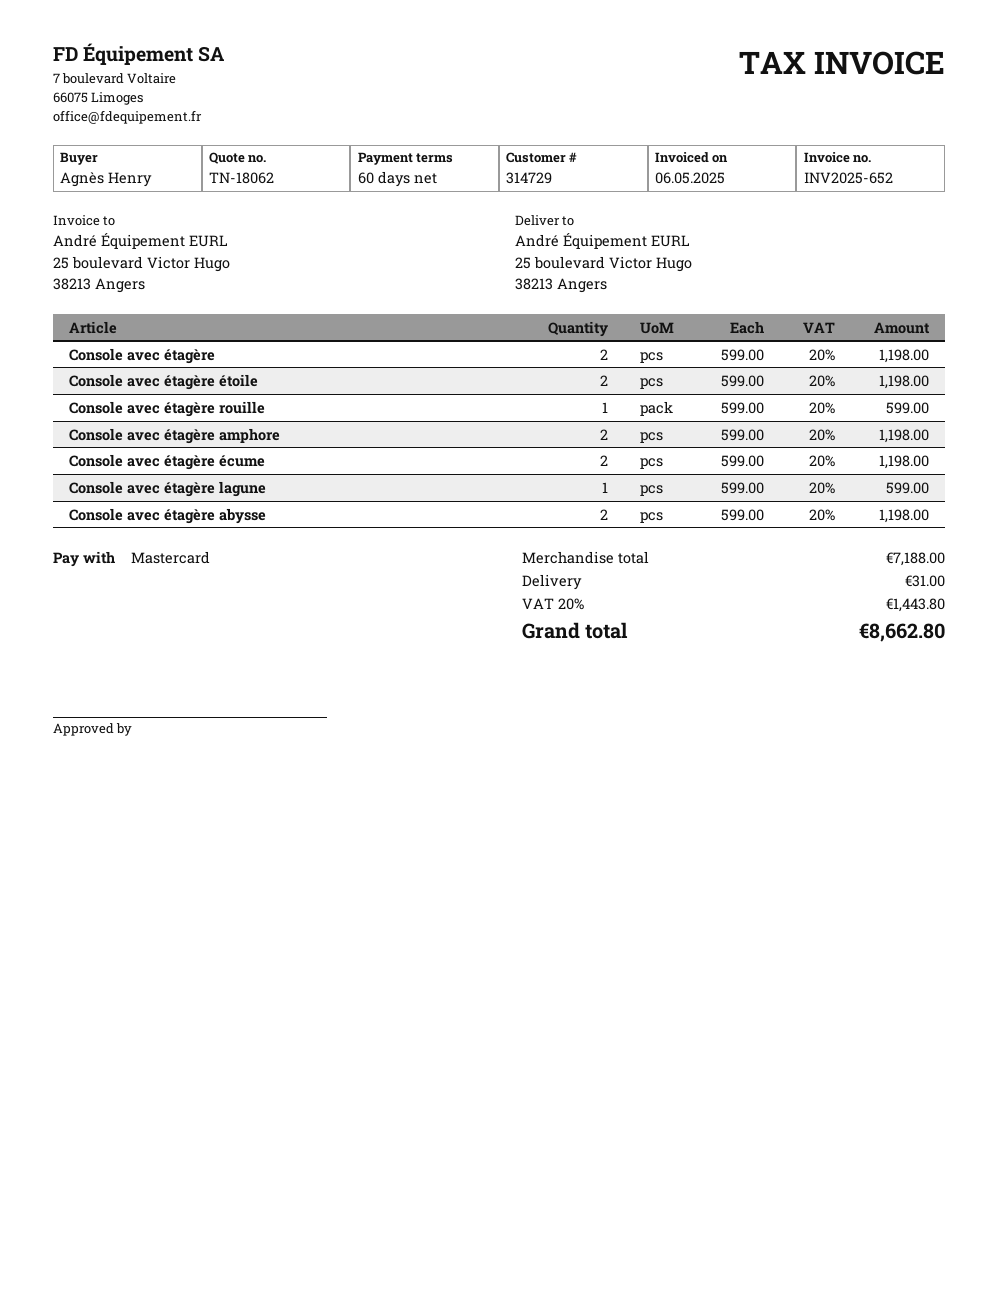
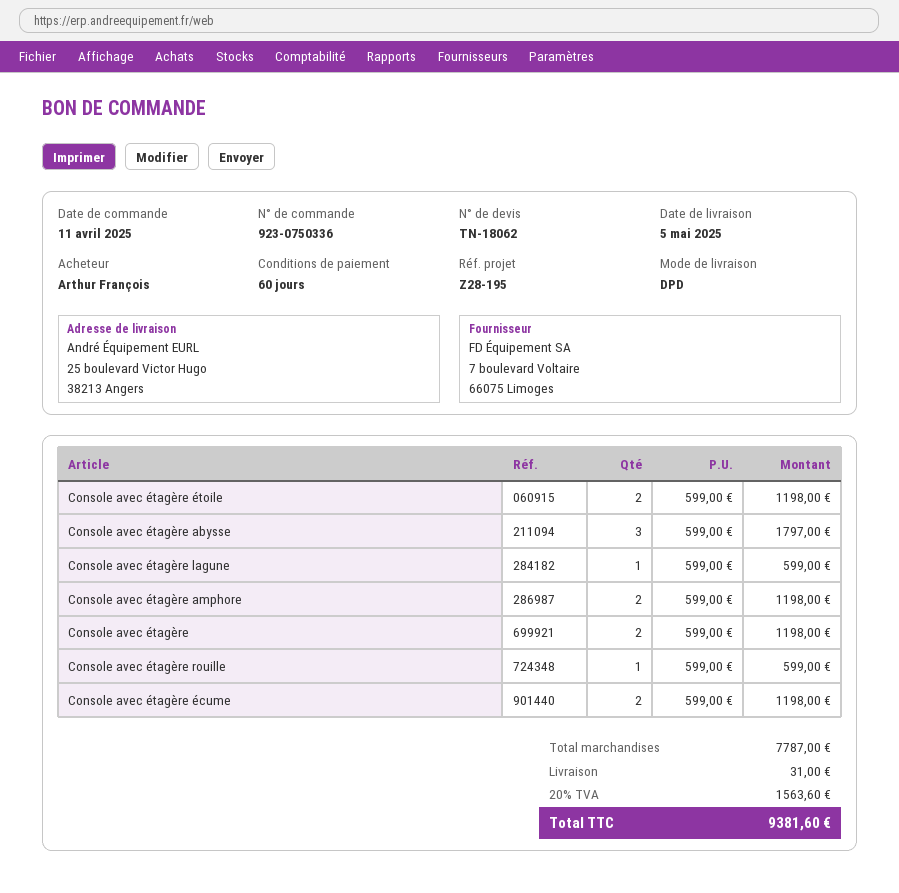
ordered by: Agnès Henry -> Arthur François
Console avec étagère abysse: 2 x 599.00 = 1198.00 -> 3 x 599.00 = 1797.00
subtotal: 7188.00 -> 7787.00
tax: 20% = 1443.80 -> 20% = 1563.60
total: 8662.80 -> 9381.60

